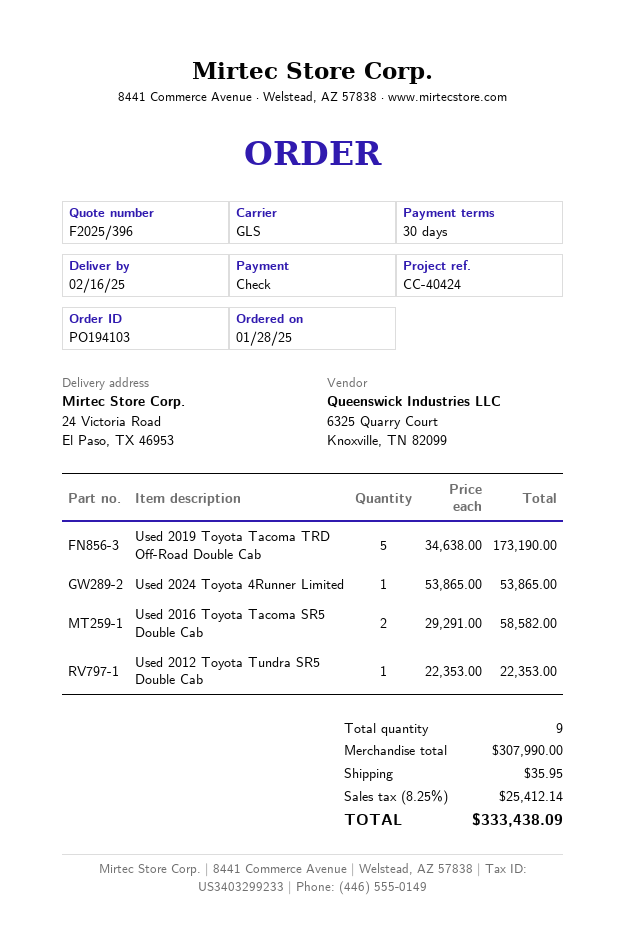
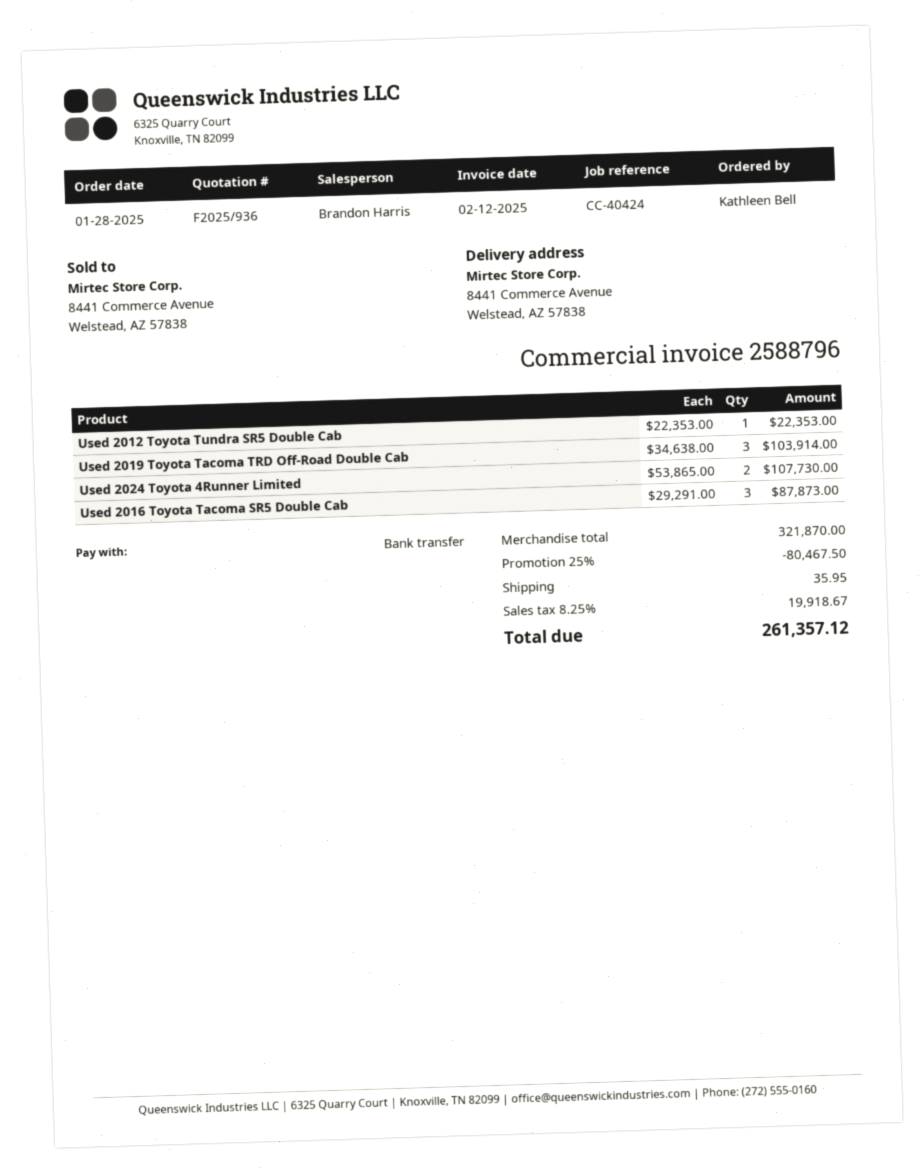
quote number: F2025/396 -> F2025/936
payment method: cheque -> bank transfer
ship to: 24 Victoria Road, El Paso, TX 46953 -> 8441 Commerce Avenue, Welstead, AZ 57838
Used 2019 Toyota Tacoma TRD Off-Road Double Cab: 5 x 34638.00 = 173190.00 -> 3 x 34638.00 = 103914.00
Used 2024 Toyota 4Runner Limited: 1 x 53865.00 = 53865.00 -> 2 x 53865.00 = 107730.00
Used 2016 Toyota Tacoma SR5 Double Cab: 2 x 29291.00 = 58582.00 -> 3 x 29291.00 = 87873.00
subtotal: 307990.00 -> 321870.00
discount: none -> 25% = 80467.50
tax: 8.25% = 25412.14 -> 8.25% = 19918.67
total: 333438.09 -> 261357.12

